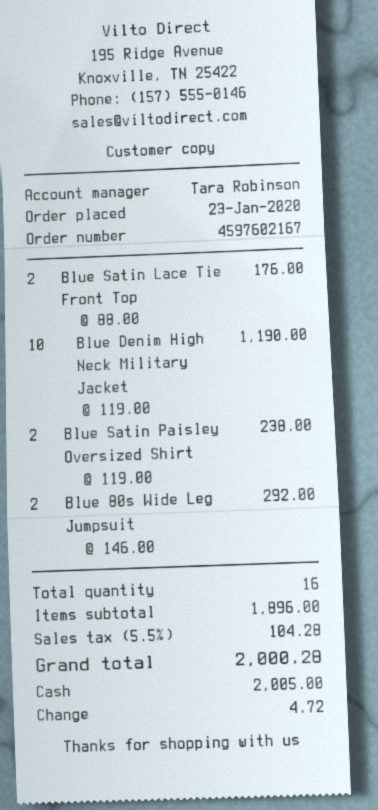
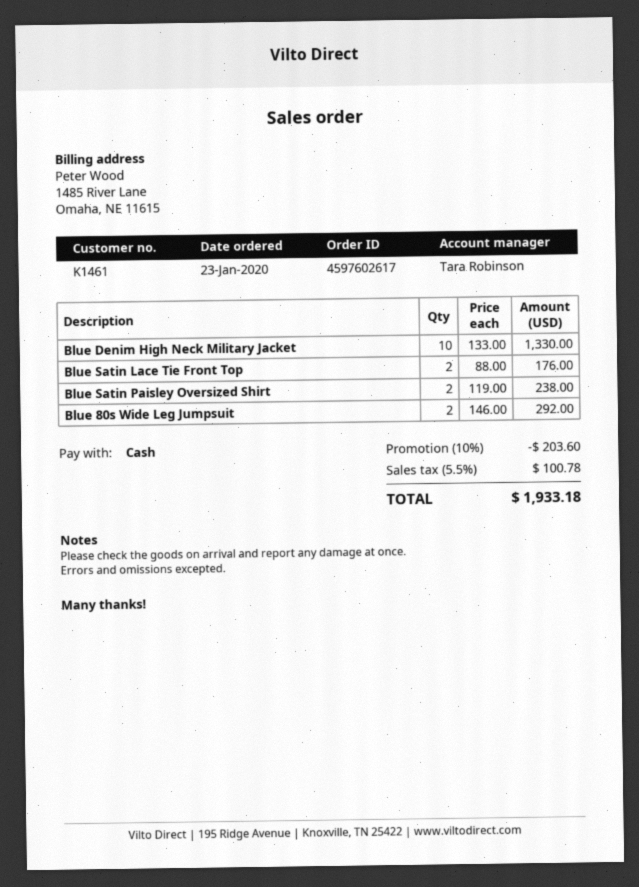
order number: 4597602167 -> 4597602617
Blue Denim High Neck Military Jacket: 10 x 119.00 = 1190.00 -> 10 x 133.00 = 1330.00
discount: none -> 10% = 203.60
tax: 5.5% = 104.28 -> 5.5% = 100.78
total: 2000.28 -> 1933.18

